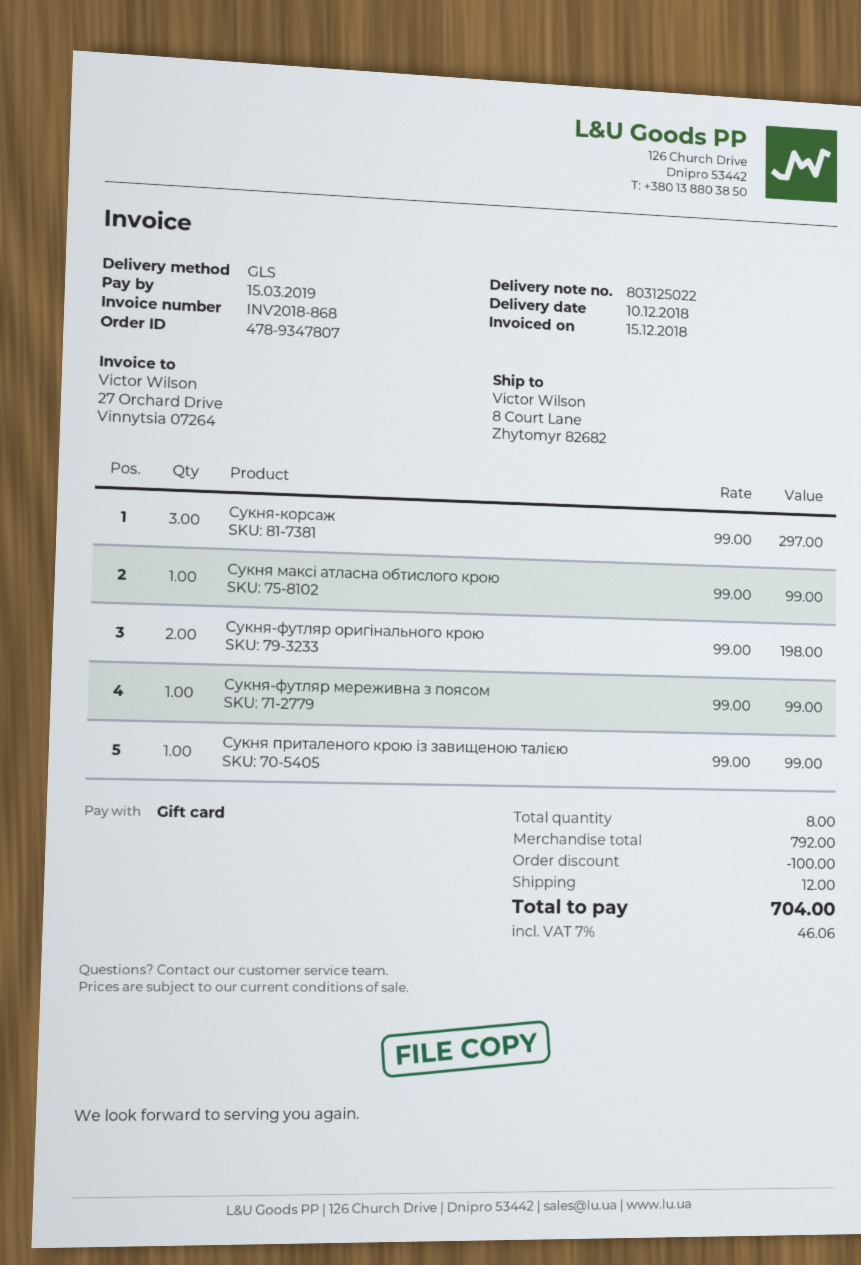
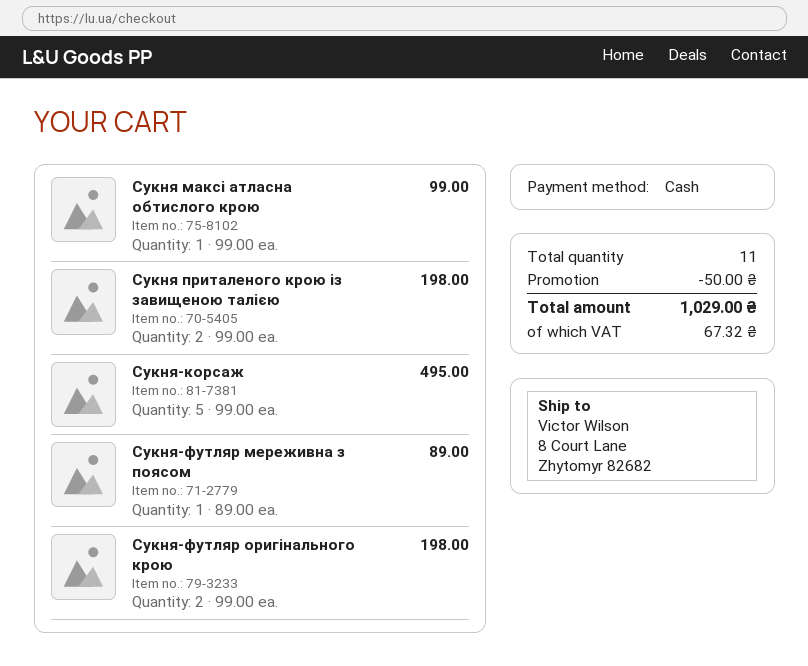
payment method: gift card -> cash
Сукня-корсаж: 3 x 99.00 = 297.00 -> 5 x 99.00 = 495.00
Сукня-футляр мереживна з поясом: 1 x 99.00 = 99.00 -> 1 x 89.00 = 89.00
Сукня приталеного крою із завищеною талією: 1 x 99.00 = 99.00 -> 2 x 99.00 = 198.00
total quantity: 8 -> 11
discount: 100.00 -> 50.00
shipping: 12.00 -> none
tax: 46.06 -> 67.32
total: 704.00 -> 1029.00

